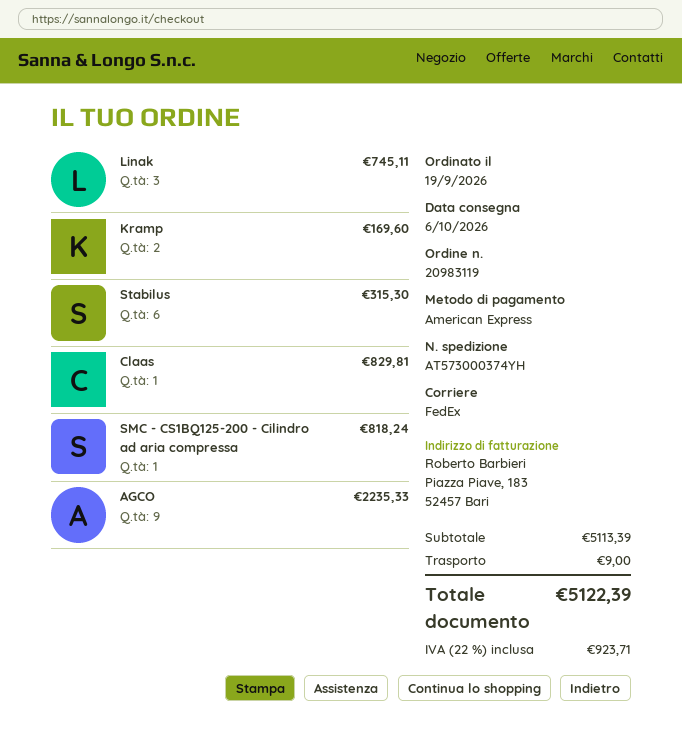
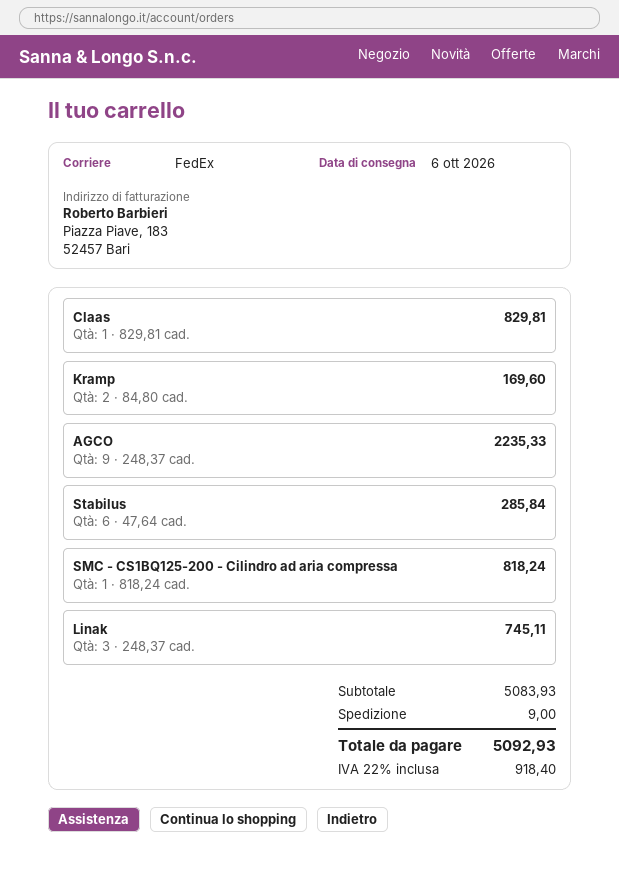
Stabilus: 6 for 315.30 -> 6 for 285.84
subtotal: 5113.39 -> 5083.93
tax: 22% = 923.71 -> 22% = 918.40
total: 5122.39 -> 5092.93

